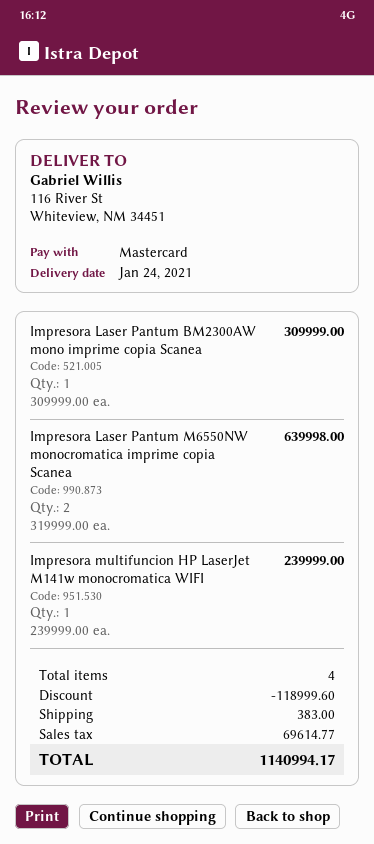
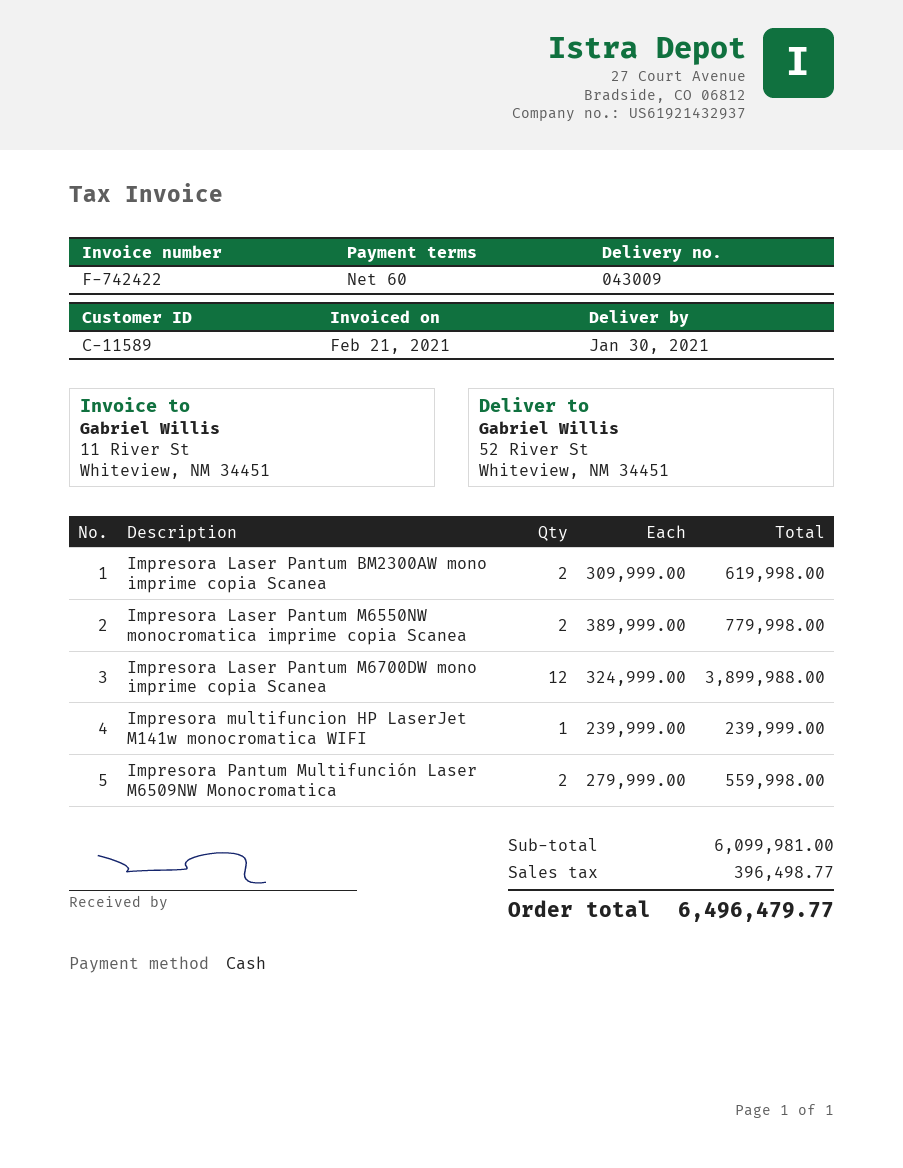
delivery date: 2021-01-24 -> 2021-01-30
payment method: Mastercard -> cash
ship to: 116 River St, Whiteview, NM 34451 -> 52 River St, Whiteview, NM 34451
Impresora Laser Pantum BM2300AW mono imprime copia Scanea: 1 x 309999.00 = 309999.00 -> 2 x 309999.00 = 619998.00
Impresora Laser Pantum M6550NW monocromatica imprime copia Scanea: 2 x 319999.00 = 639998.00 -> 2 x 389999.00 = 779998.00
Impresora Laser Pantum M6700DW mono imprime copia Scanea: none -> 12 x 324999.00 = 3899988.00
Impresora Pantum Multifunción Laser M6509NW Monocromatica: none -> 2 x 279999.00 = 559998.00
discount: 118999.60 -> none
shipping: 383.00 -> none
tax: 69614.77 -> 396498.77
total: 1140994.17 -> 6496479.77

